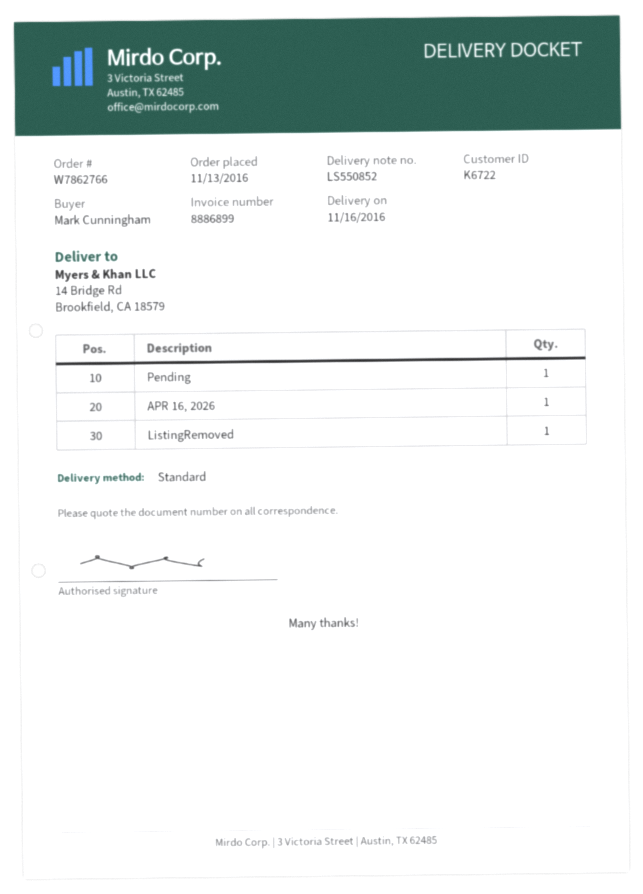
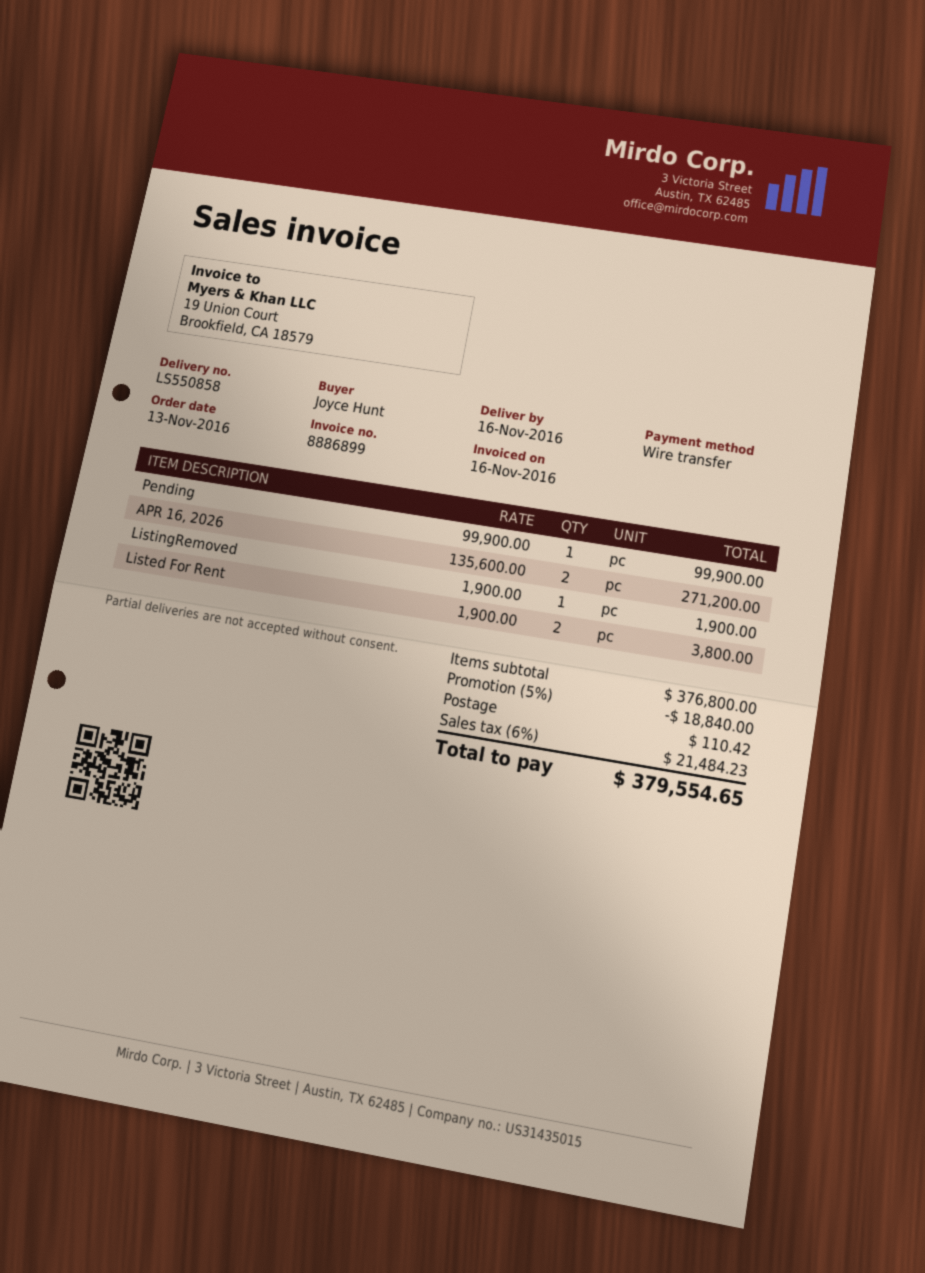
delivery note number: LS550852 -> LS550858
ordered by: Mark Cunningham -> Joyce Hunt
APR 16, 2026: 1 -> 2
Listed For Rent: none -> 2

